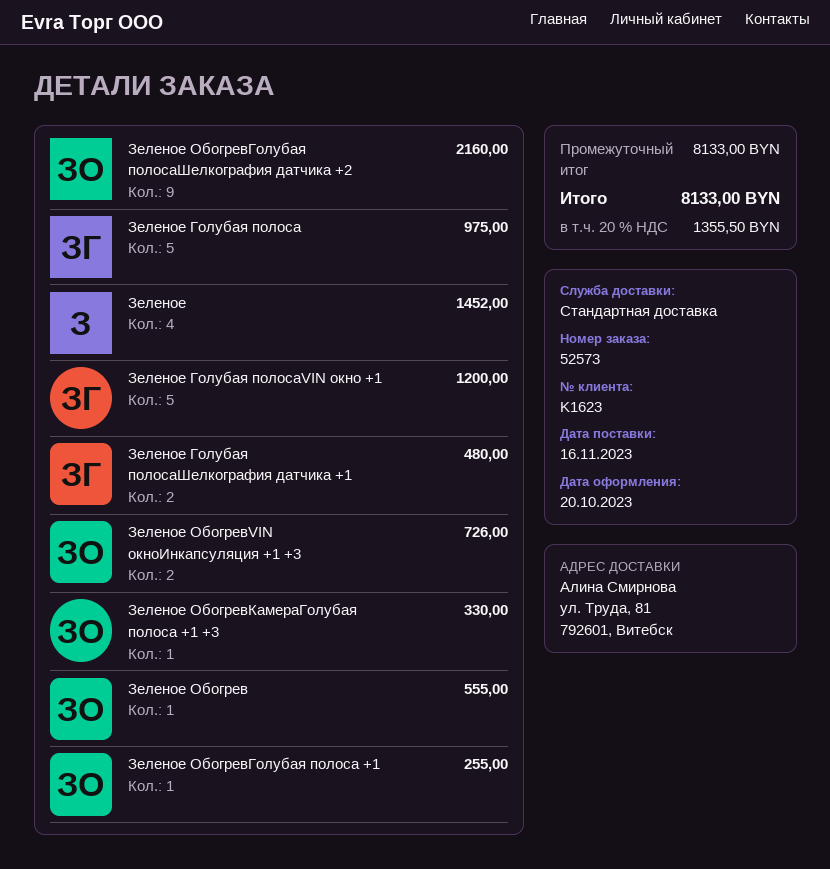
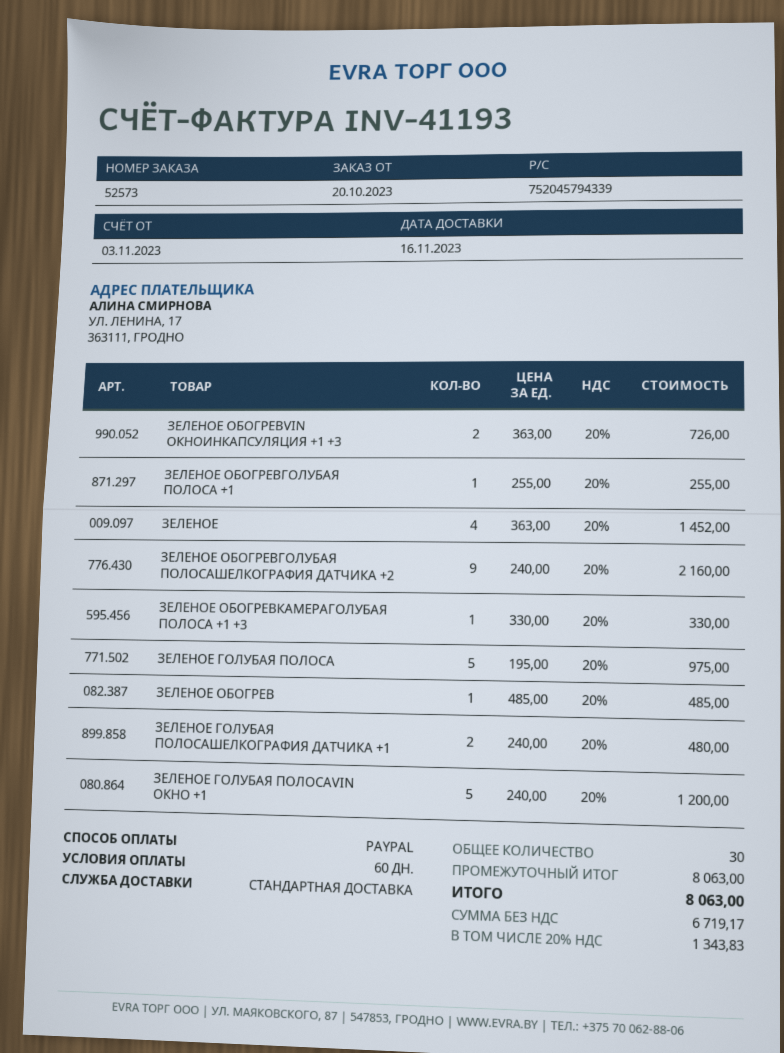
Зеленое Обогрев: 1 for 555.00 -> 1 for 485.00
subtotal: 8133.00 -> 8063.00
tax: 20% = 1355.50 -> 20% = 1343.83
total: 8133.00 -> 8063.00

